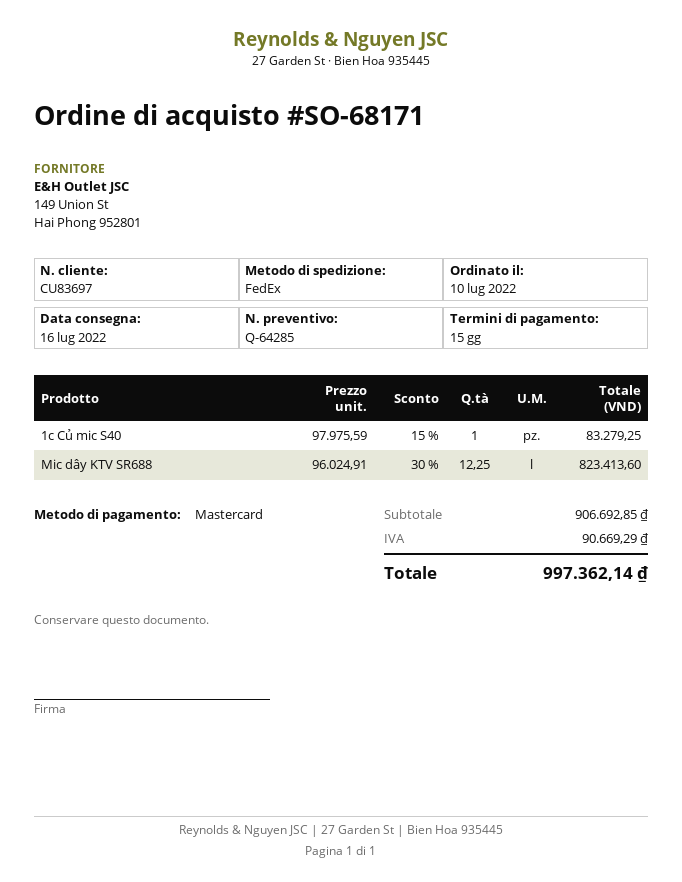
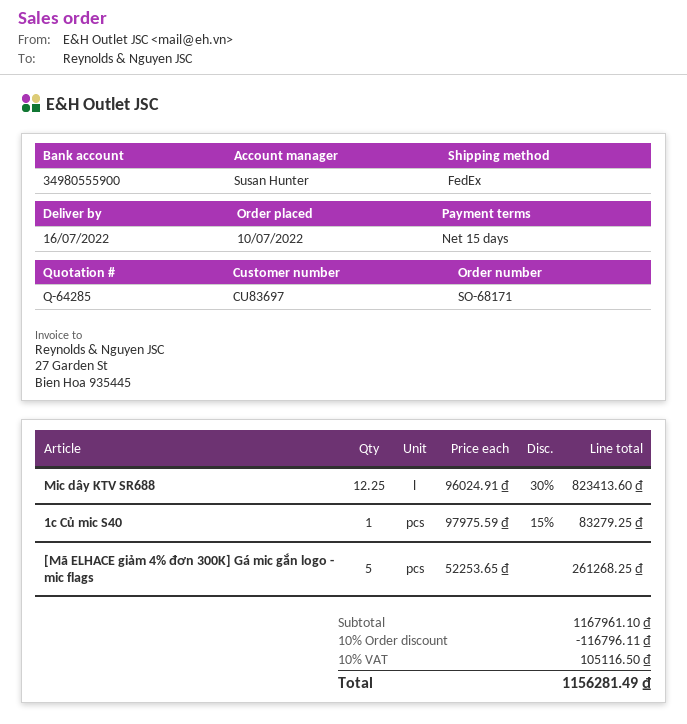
[Mã ELHACE giảm 4% đơn 300K] Gá mic gắn logo - mic flags: none -> 5 x 52253.65 = 261268.25
subtotal: 906692.85 -> 1167961.10
discount: none -> 10% = 116796.11
tax: 90669.29 -> 105116.50
total: 997362.14 -> 1156281.49

